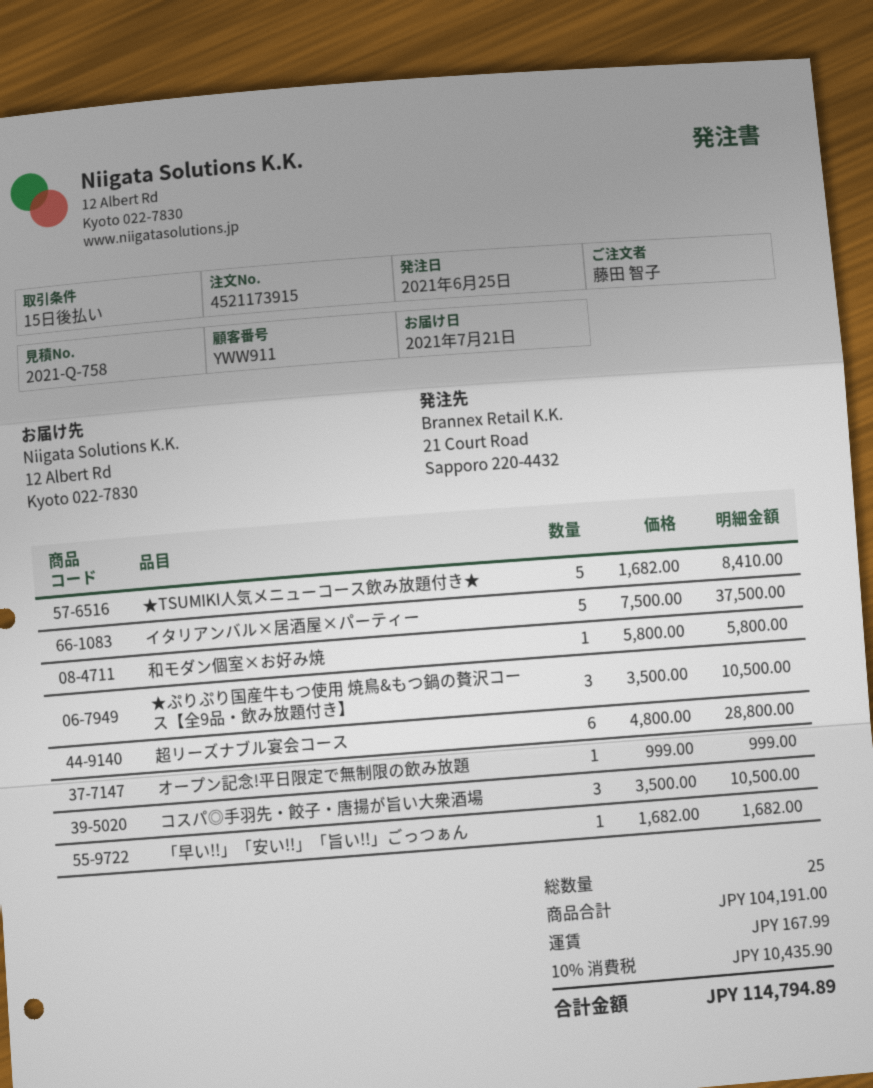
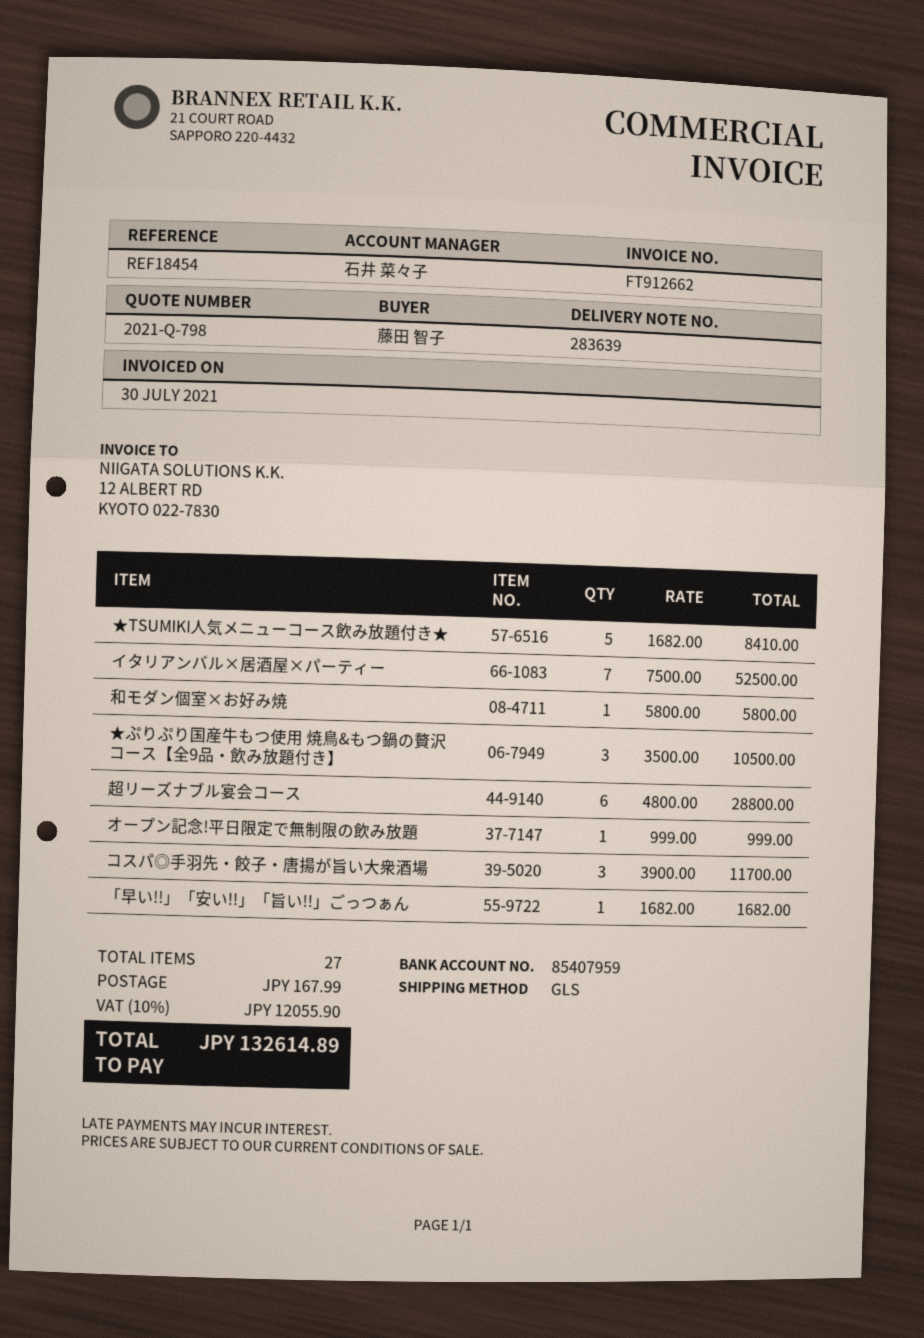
quote number: 2021-Q-758 -> 2021-Q-798
イタリアンバル×居酒屋×パーティー: 5 x 7500.00 = 37500.00 -> 7 x 7500.00 = 52500.00
コスパ◎手羽先・餃子・唐揚が旨い大衆酒場: 3 x 3500.00 = 10500.00 -> 3 x 3900.00 = 11700.00
total quantity: 25 -> 27
tax: 10% = 10435.90 -> 10% = 12055.90
total: 114794.89 -> 132614.89

